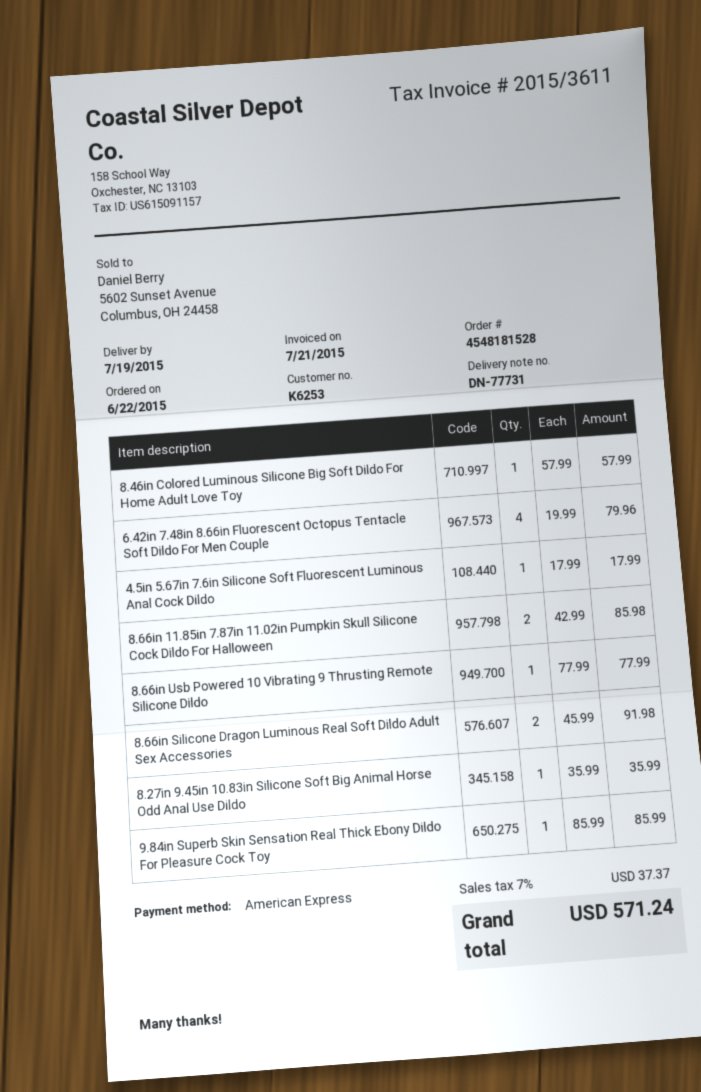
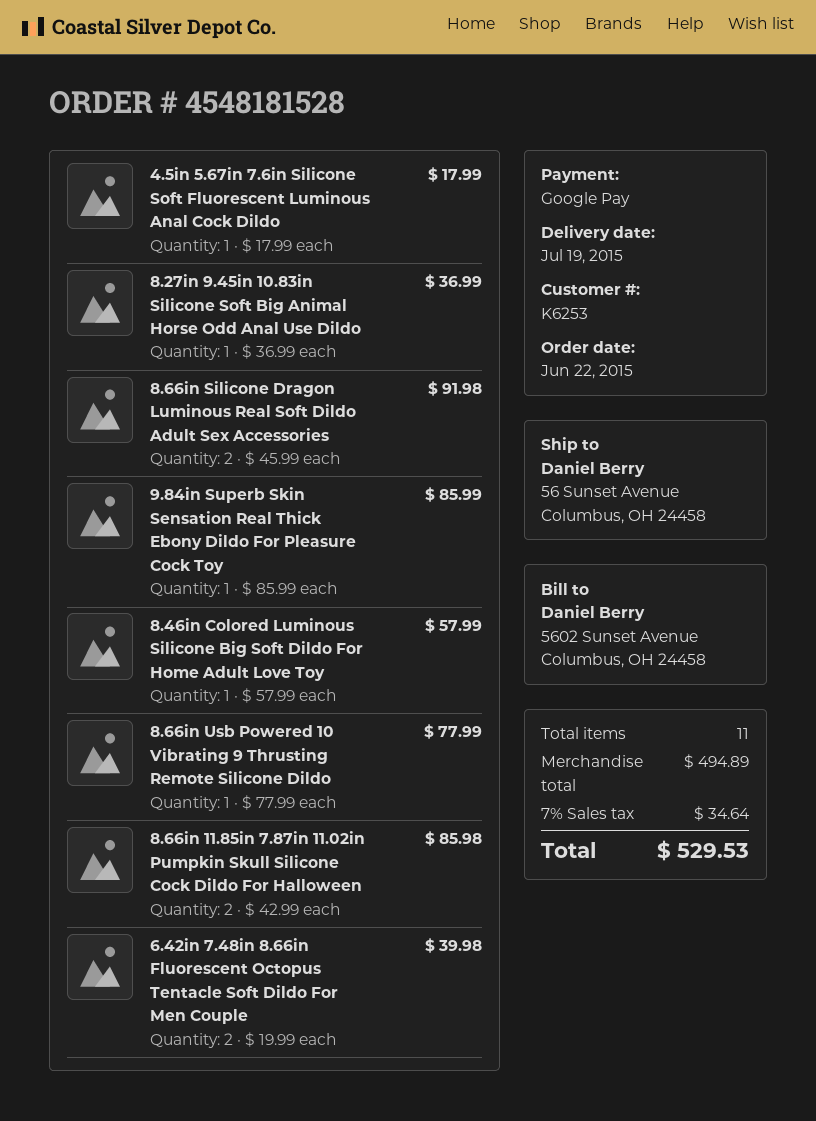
payment method: American Express -> Google Pay
6.42in 7.48in 8.66in Fluorescent Octopus Tentacle Soft Dildo For Men Couple: 4 x 19.99 = 79.96 -> 2 x 19.99 = 39.98
8.27in 9.45in 10.83in Silicone Soft Big Animal Horse Odd Anal Use Dildo: 1 x 35.99 = 35.99 -> 1 x 36.99 = 36.99
tax: 7% = 37.37 -> 7% = 34.64
total: 571.24 -> 529.53

